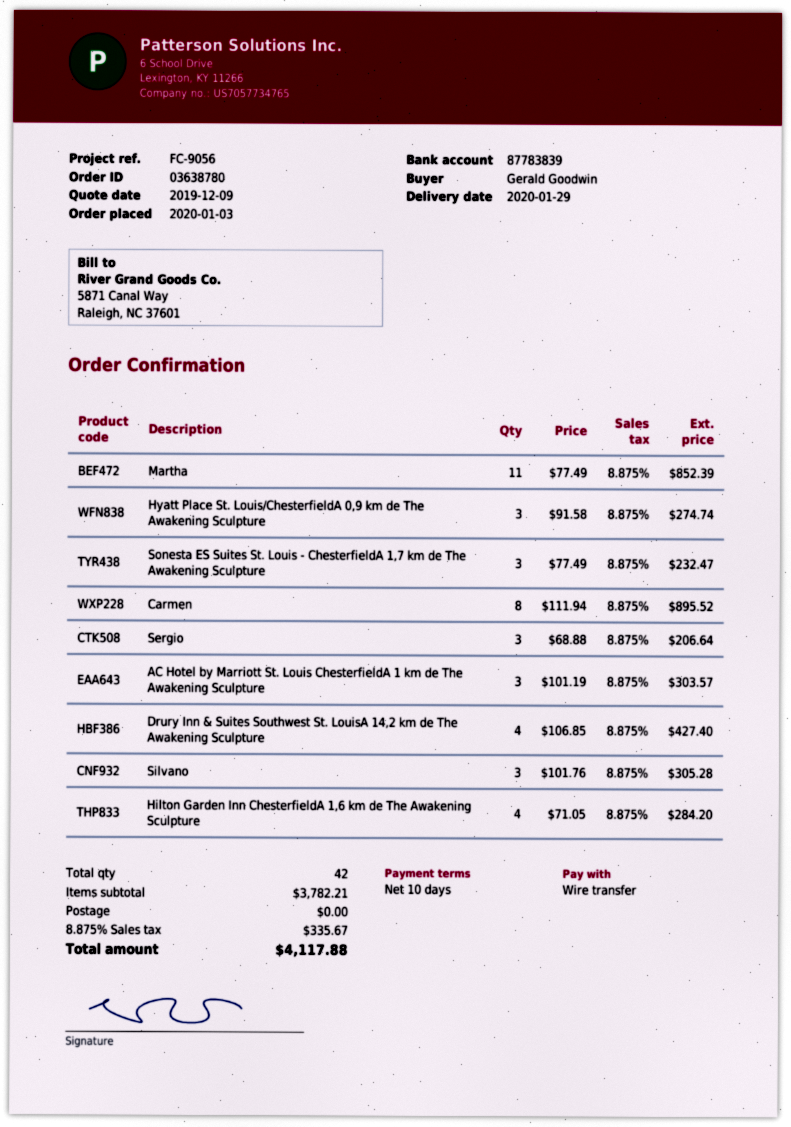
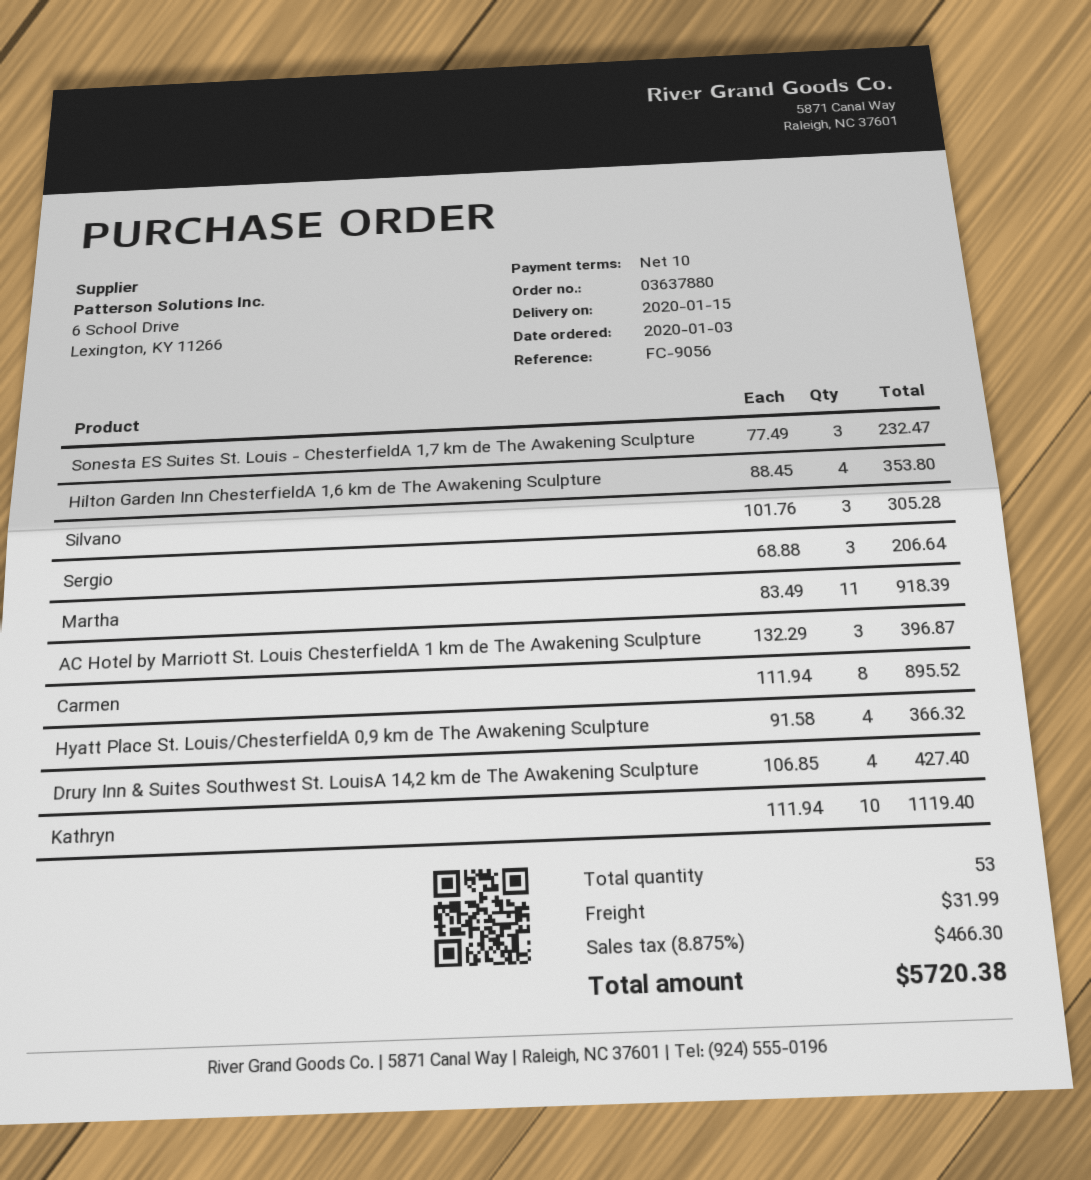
order number: 03638780 -> 03637880
delivery date: 2020-01-29 -> 2020-01-15
Martha: 11 x 77.49 = 852.39 -> 11 x 83.49 = 918.39
Hyatt Place St. Louis/ChesterfieldA 0,9 km de The Awakening Sculpture: 3 x 91.58 = 274.74 -> 4 x 91.58 = 366.32
AC Hotel by Marriott St. Louis ChesterfieldA 1 km de The Awakening Sculpture: 3 x 101.19 = 303.57 -> 3 x 132.29 = 396.87
Hilton Garden Inn ChesterfieldA 1,6 km de The Awakening Sculpture: 4 x 71.05 = 284.20 -> 4 x 88.45 = 353.80
Kathryn: none -> 10 x 111.94 = 1119.40
total quantity: 42 -> 53
shipping: 0.00 -> 31.99
tax: 8.875% = 335.67 -> 8.875% = 466.30
total: 4117.88 -> 5720.38

